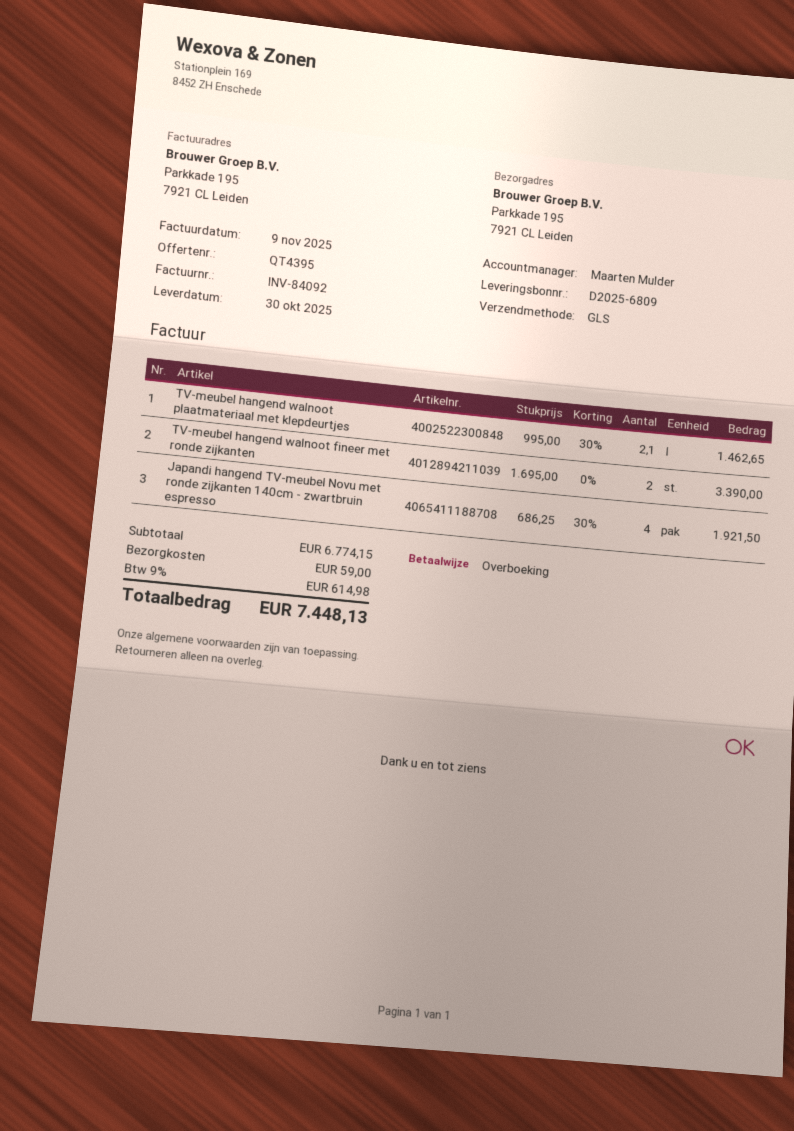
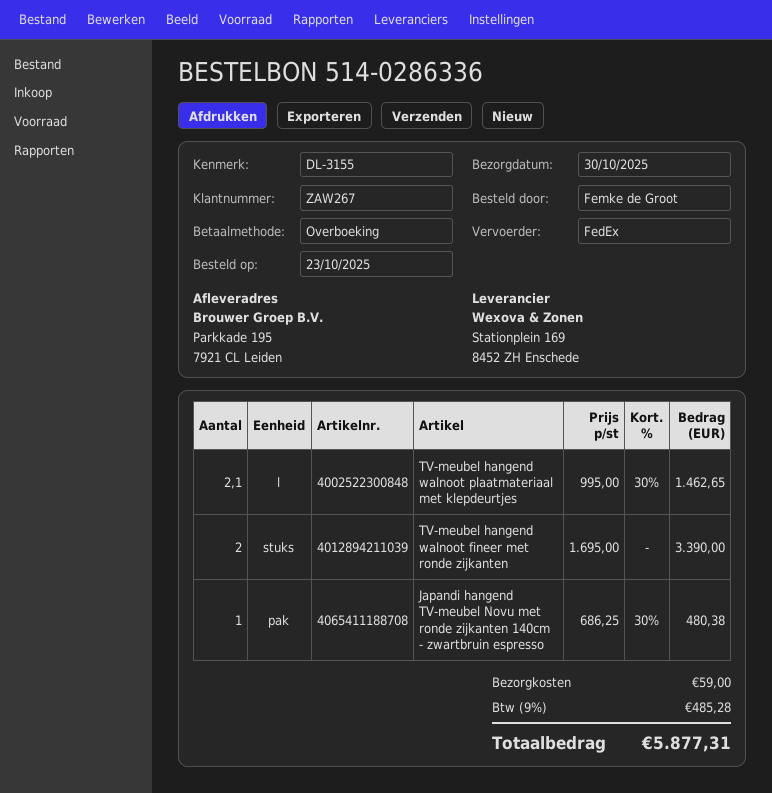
shipping method: GLS -> FedEx
Japandi hangend TV-meubel Novu met ronde zijkanten 140cm - zwartbruin espresso: 4 x 686.25 - 30% = 1921.50 -> 1 x 686.25 - 30% = 480.38
tax: 9% = 614.98 -> 9% = 485.28
total: 7448.13 -> 5877.31

